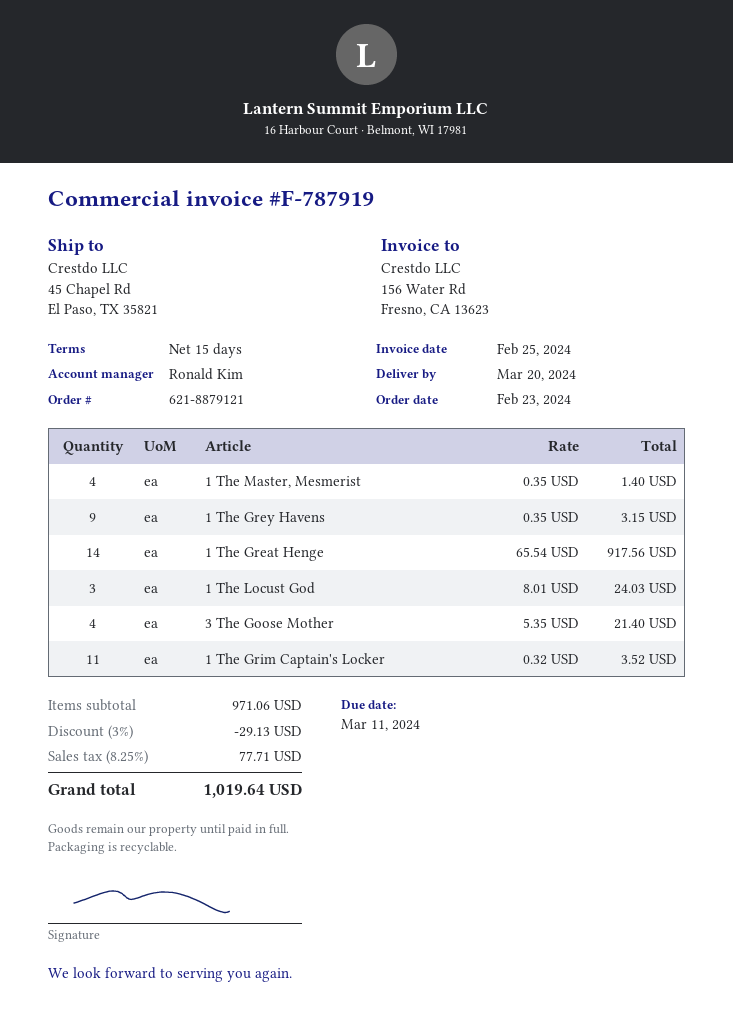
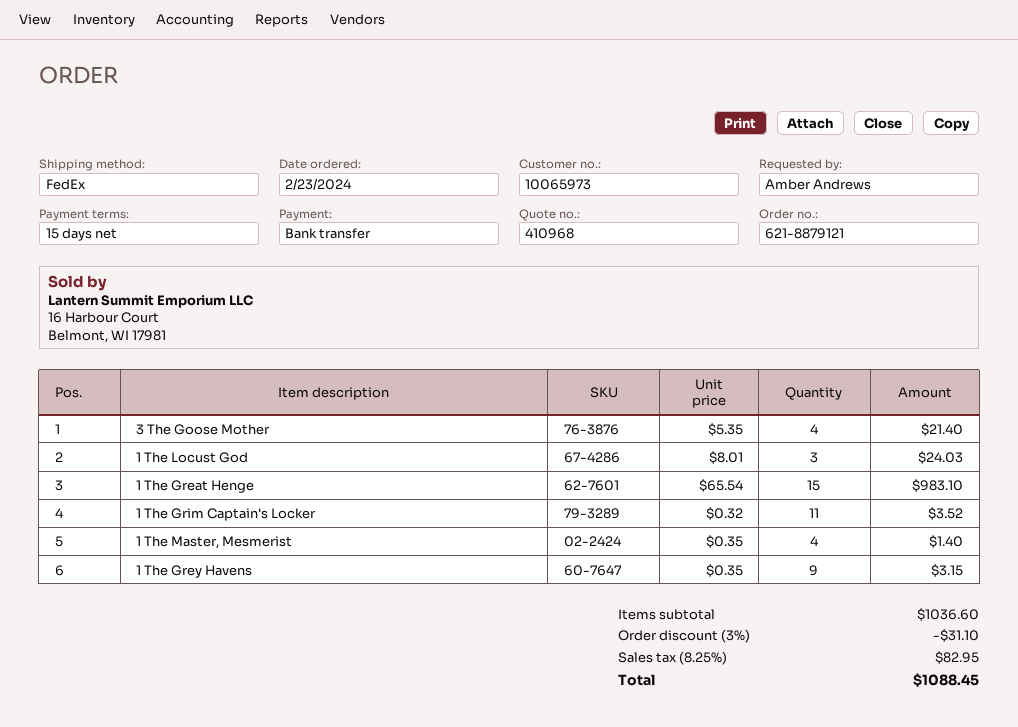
1 The Great Henge: 14 x 65.54 = 917.56 -> 15 x 65.54 = 983.10
subtotal: 971.06 -> 1036.60
discount: 3% = 29.13 -> 3% = 31.10
tax: 8.25% = 77.71 -> 8.25% = 82.95
total: 1019.64 -> 1088.45

